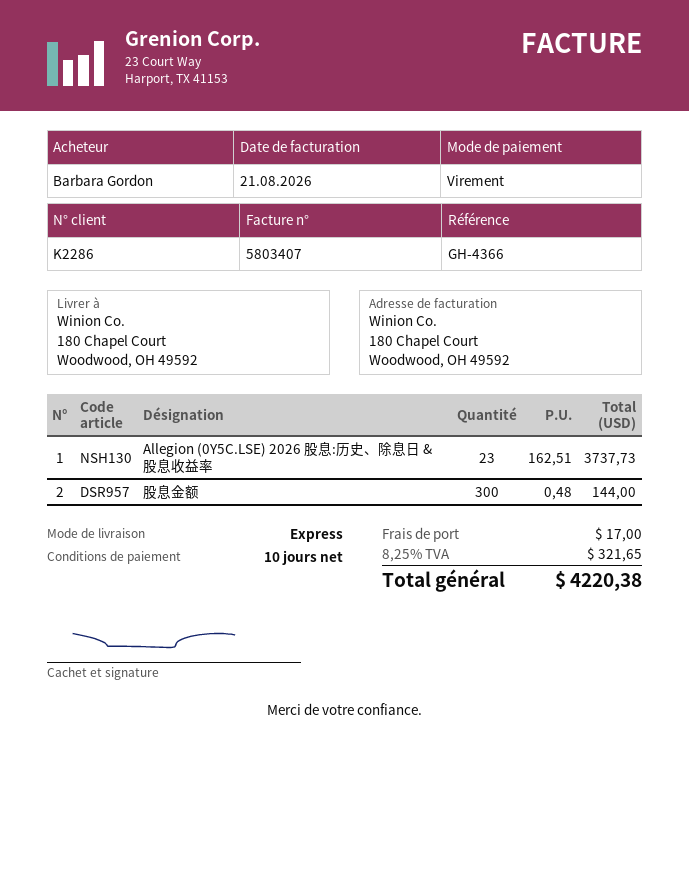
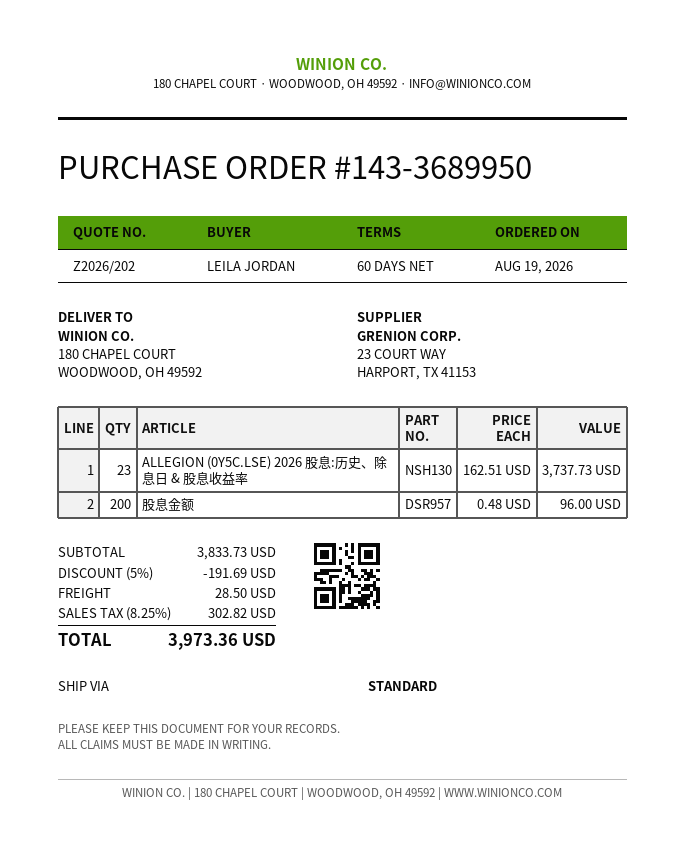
payment terms: 10 days -> 60 days
ordered by: Barbara Gordon -> LEILA JORDAN
shipping method: express -> standard
股息金额: 300 x 0.48 = 144.00 -> 200 x 0.48 = 96.00
discount: none -> 5% = 191.69
shipping: 17.00 -> 28.50
tax: 8.25% = 321.65 -> 8.25% = 302.82
total: 4220.38 -> 3973.36

